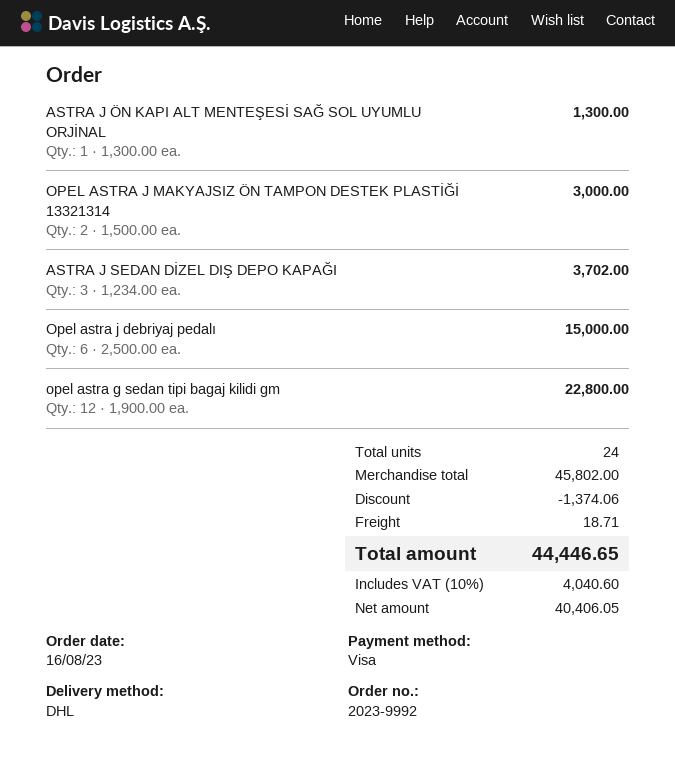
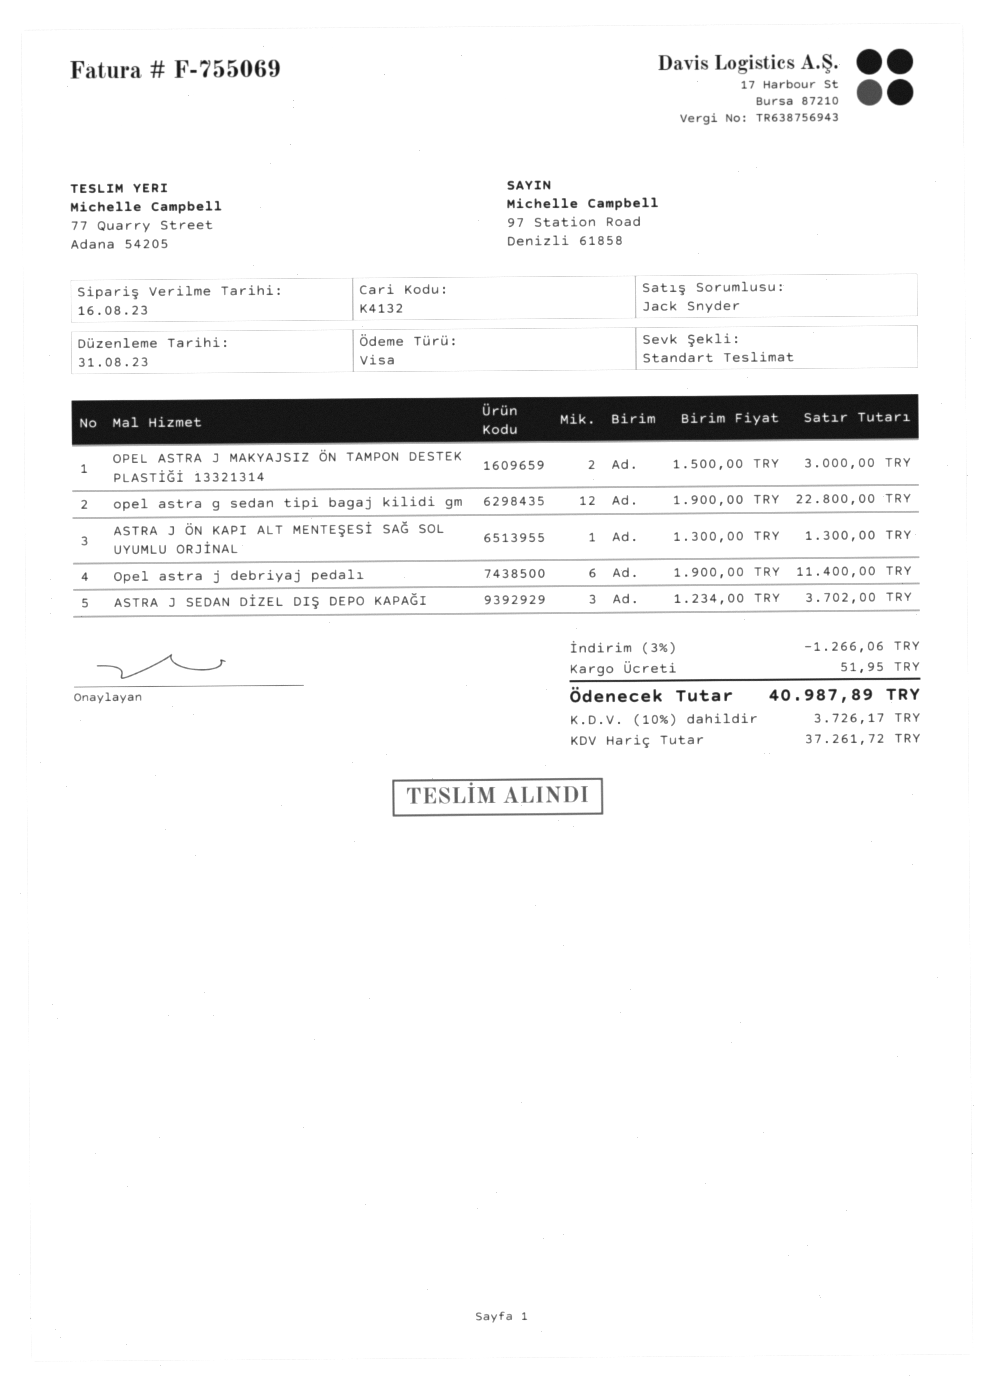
shipping method: DHL -> standard
Opel astra j debriyaj pedalı: 6 x 2500.00 = 15000.00 -> 6 x 1900.00 = 11400.00
discount: 1374.06 -> 1266.06
shipping: 18.71 -> 51.95
net: 40406.05 -> 37261.72
tax: 10% = 4040.60 -> 10% = 3726.17
total: 44446.65 -> 40987.89

